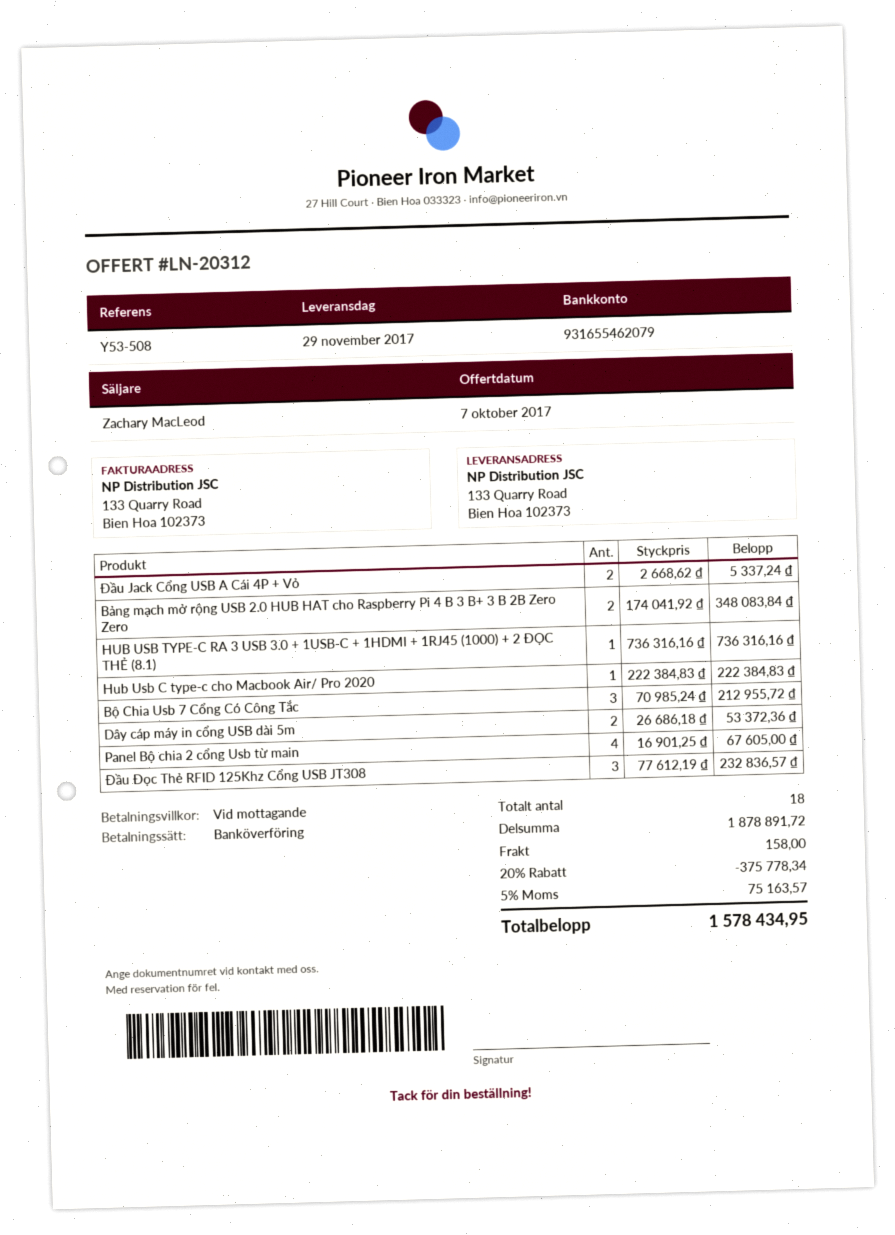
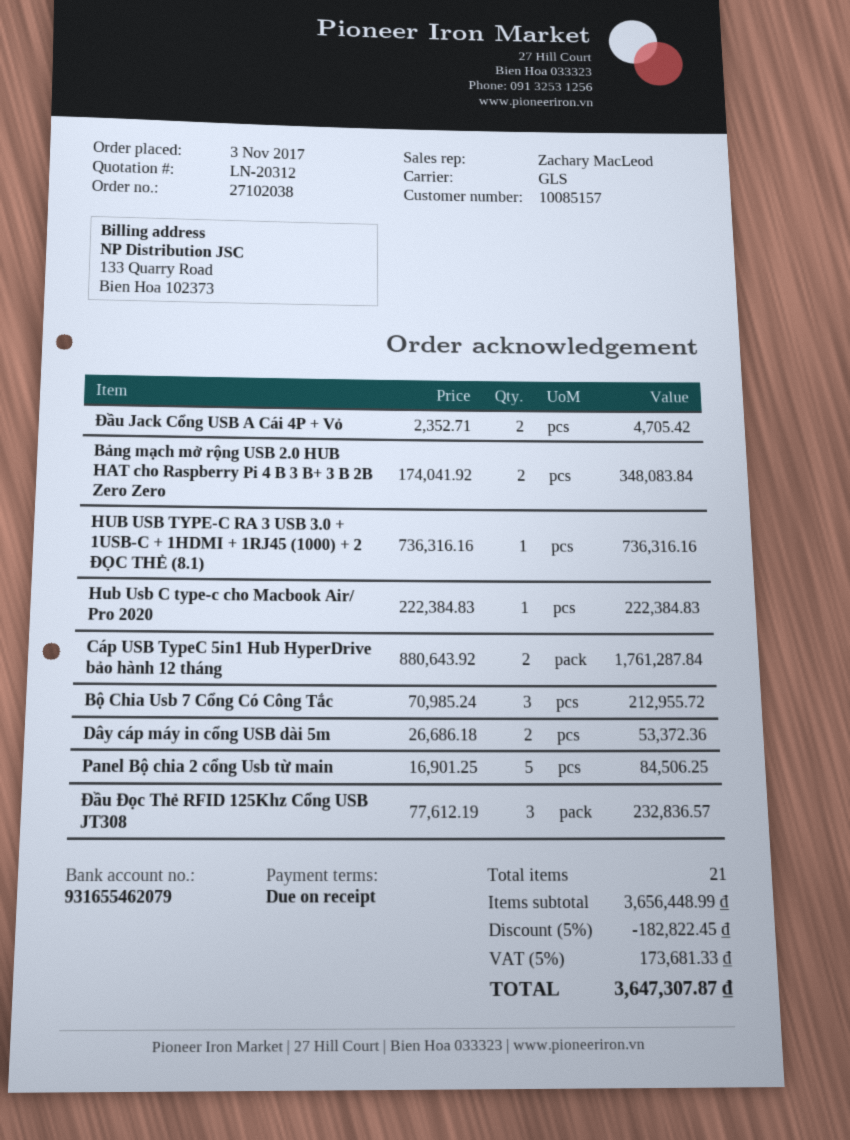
Đầu Jack Cổng USB A Cái 4P + Vỏ: 2 x 2668.62 = 5337.24 -> 2 x 2352.71 = 4705.42
Panel Bộ chia 2 cổng Usb từ main: 4 x 16901.25 = 67605.00 -> 5 x 16901.25 = 84506.25
Cáp USB TypeC 5in1 Hub HyperDrive bảo hành 12 tháng: none -> 2 x 880643.92 = 1761287.84
total quantity: 18 -> 21
subtotal: 1878891.72 -> 3656448.99
discount: 20% = 375778.34 -> 5% = 182822.45
shipping: 158.00 -> none
tax: 5% = 75163.57 -> 5% = 173681.33
total: 1578434.95 -> 3647307.87

